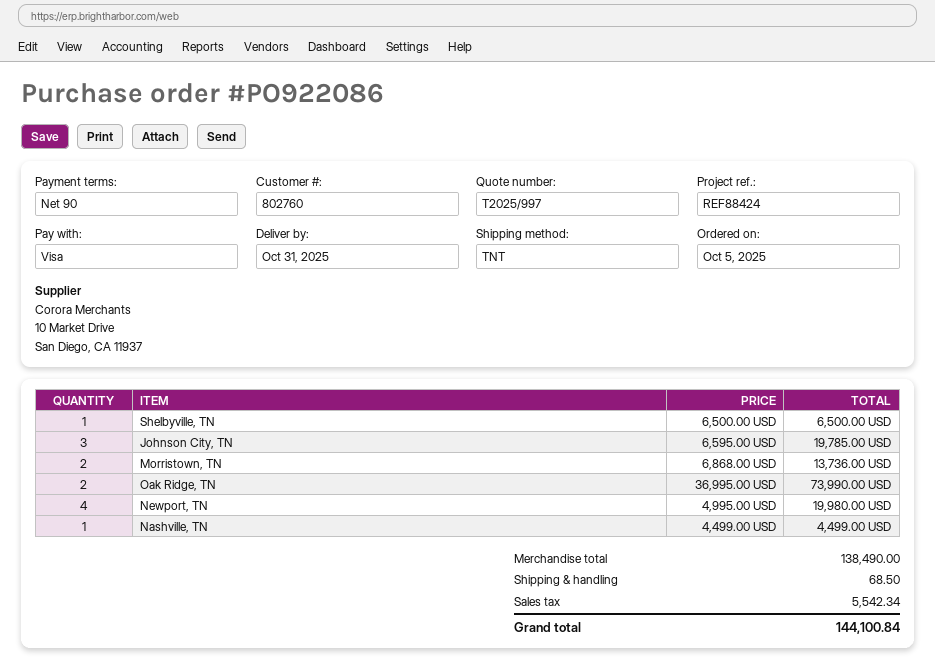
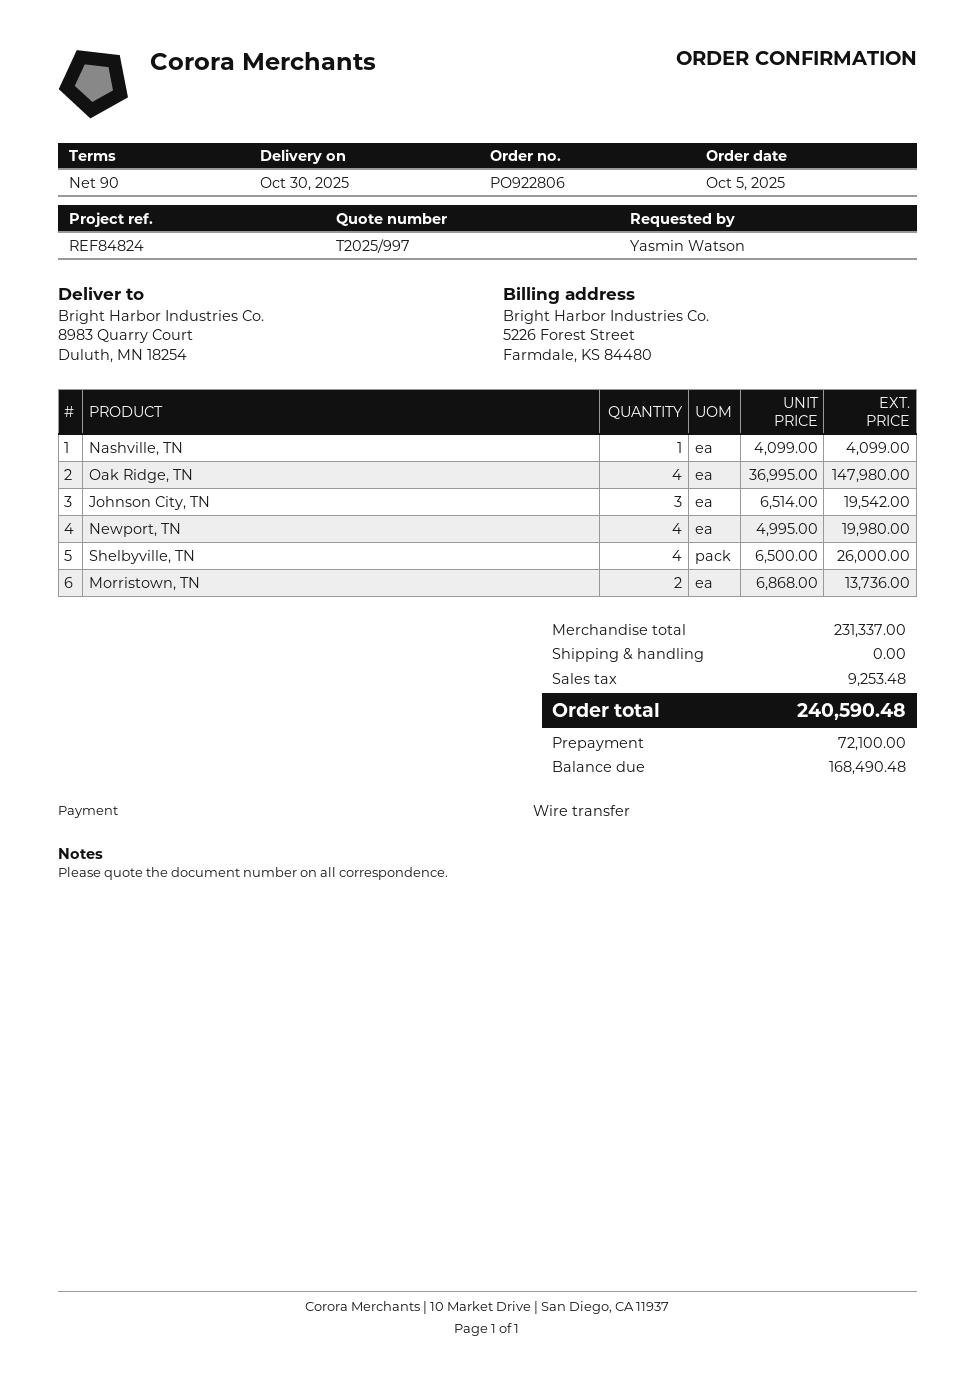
order number: PO922086 -> PO922806
delivery date: 2025-10-31 -> 2025-10-30
reference: REF88424 -> REF84824
payment method: Visa -> bank transfer
Shelbyville, TN: 1 x 6500.00 = 6500.00 -> 4 x 6500.00 = 26000.00
Johnson City, TN: 3 x 6595.00 = 19785.00 -> 3 x 6514.00 = 19542.00
Oak Ridge, TN: 2 x 36995.00 = 73990.00 -> 4 x 36995.00 = 147980.00
Nashville, TN: 1 x 4499.00 = 4499.00 -> 1 x 4099.00 = 4099.00
subtotal: 138490.00 -> 231337.00
shipping: 68.50 -> 0.00
tax: 5542.34 -> 9253.48
total: 144100.84 -> 240590.48

